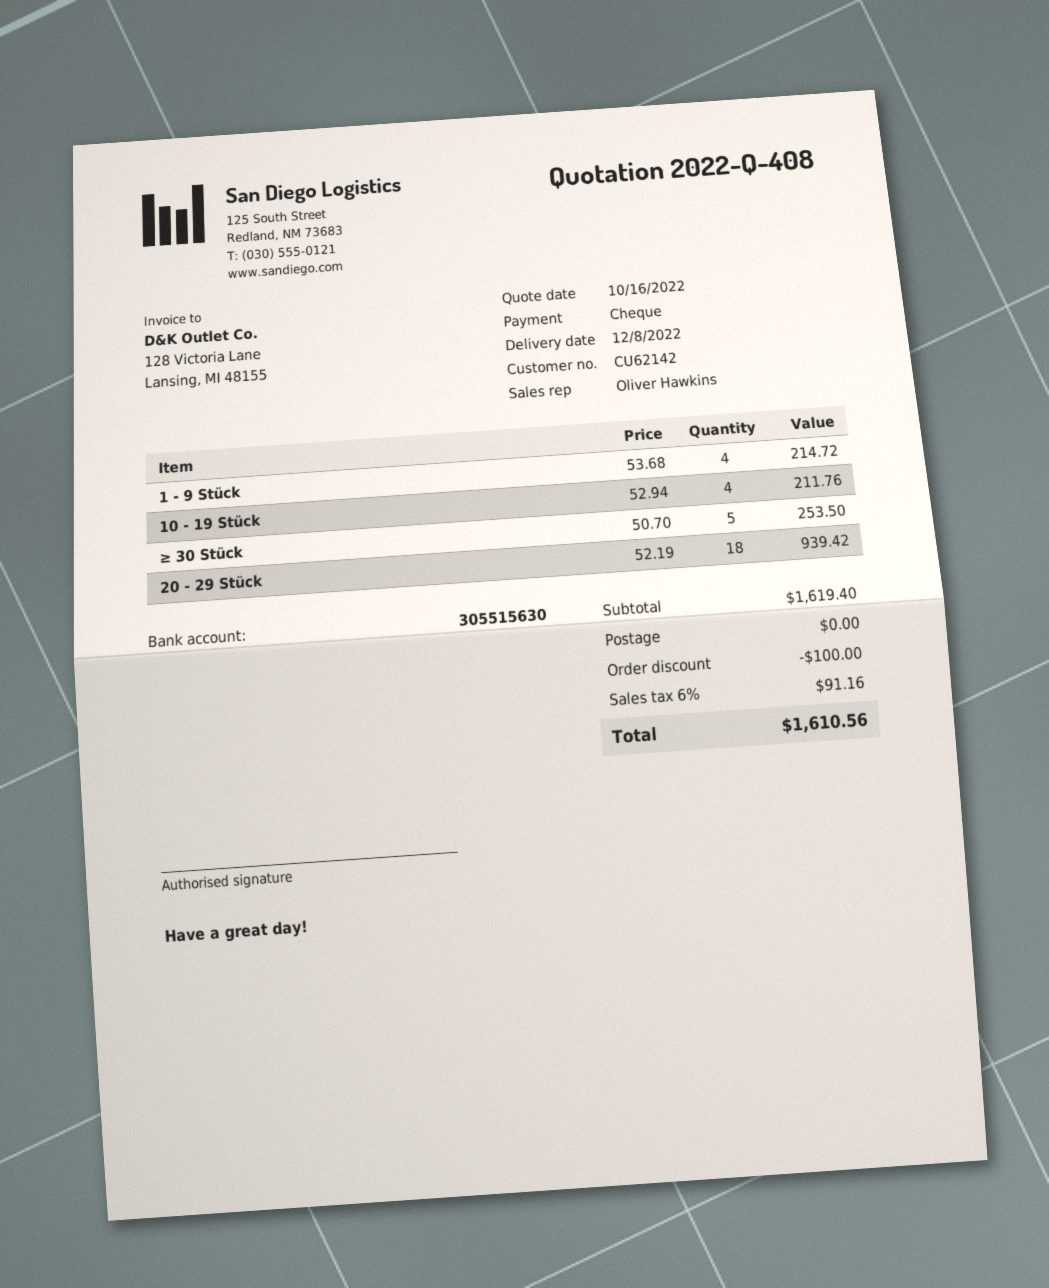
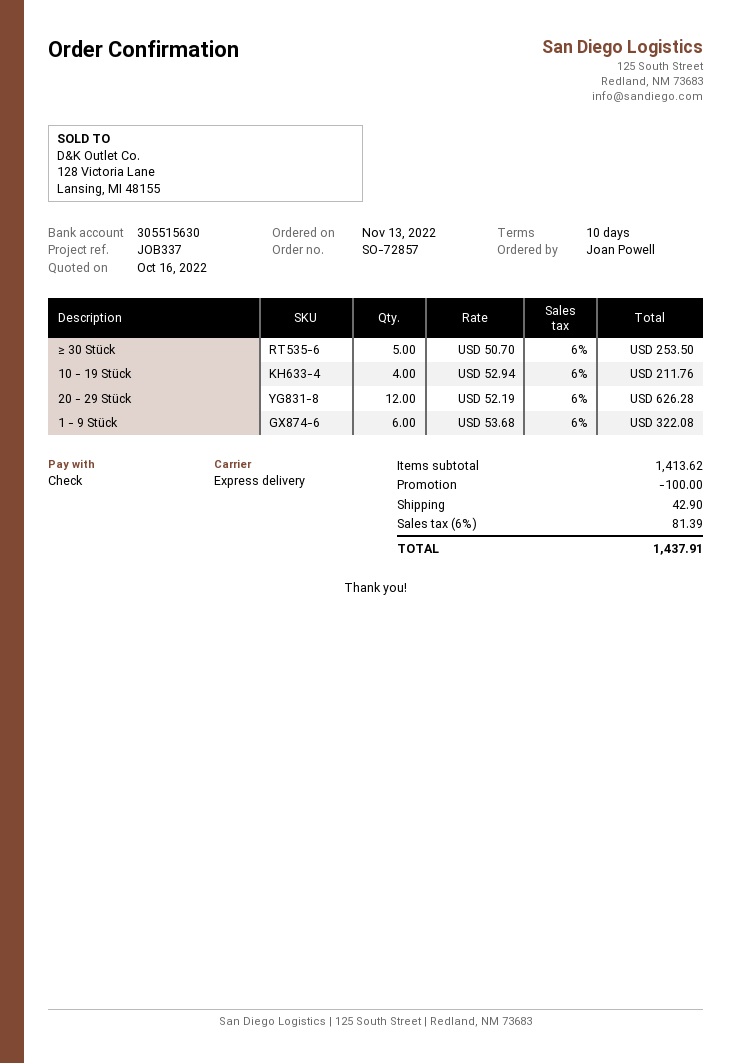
1 - 9 Stück: 4 x 53.68 = 214.72 -> 6 x 53.68 = 322.08
20 - 29 Stück: 18 x 52.19 = 939.42 -> 12 x 52.19 = 626.28
subtotal: 1619.40 -> 1413.62
shipping: 0.00 -> 42.90
tax: 6% = 91.16 -> 6% = 81.39
total: 1610.56 -> 1437.91

